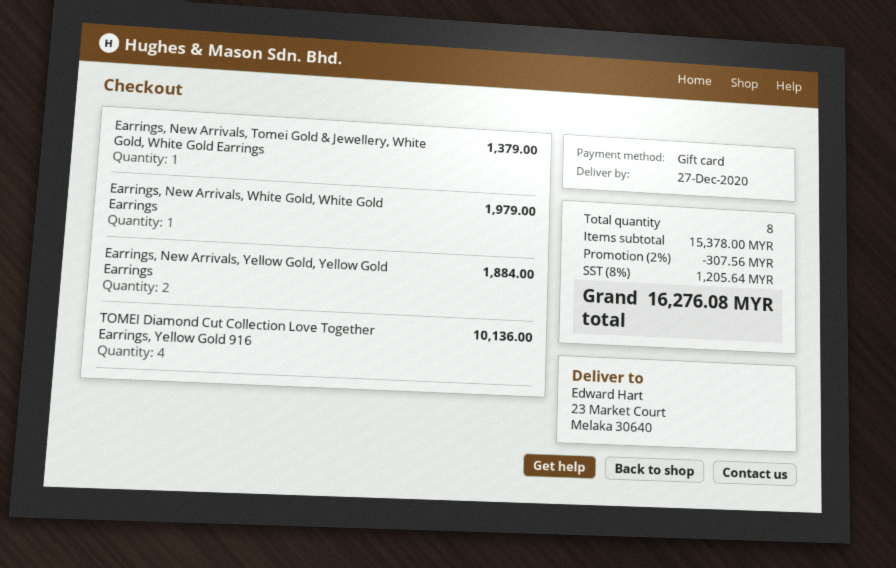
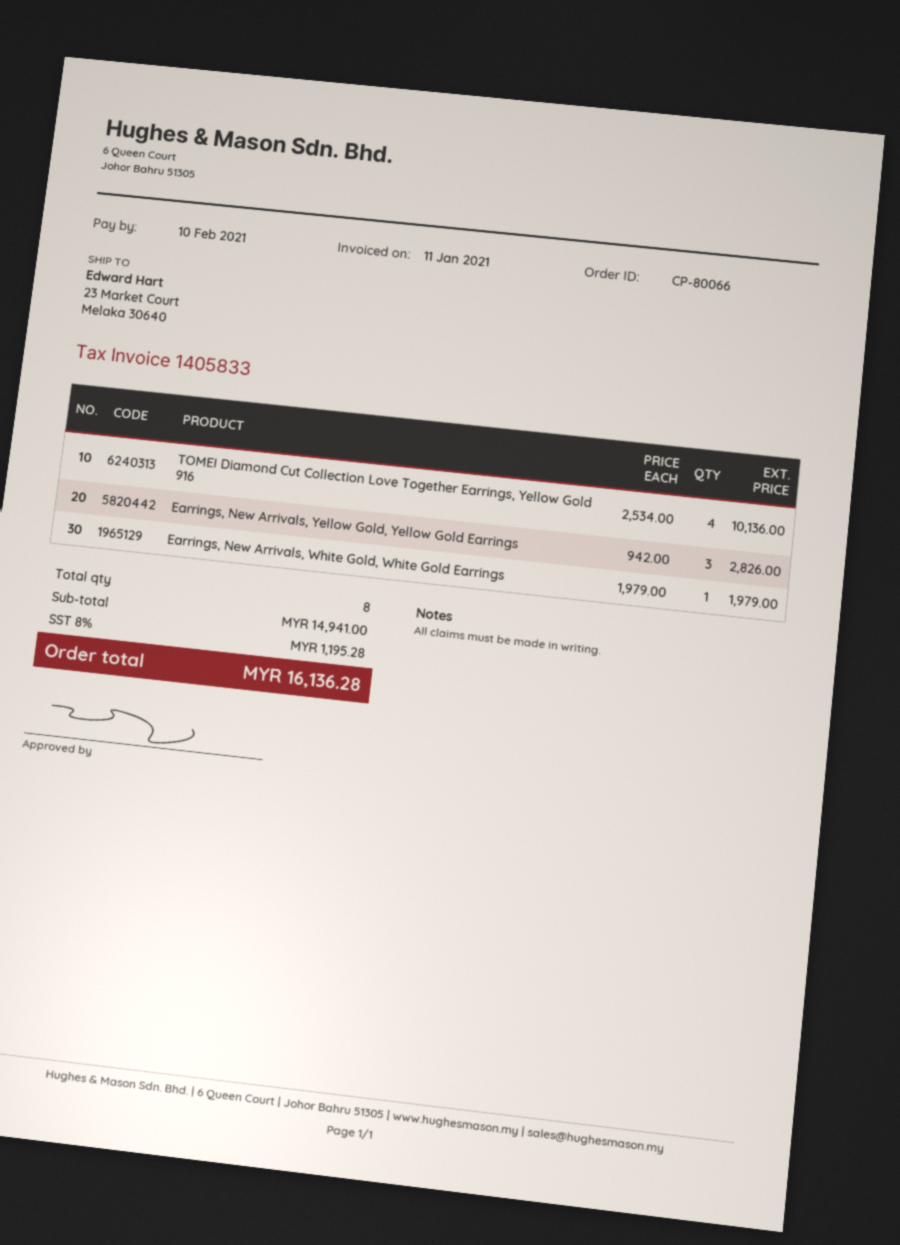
Earrings, New Arrivals, Tomei Gold & Jewellery, White Gold, White Gold Earrings: 1 for 1379.00 -> none
Earrings, New Arrivals, Yellow Gold, Yellow Gold Earrings: 2 for 1884.00 -> 3 for 2826.00
subtotal: 15378.00 -> 14941.00
discount: 2% = 307.56 -> none
tax: 8% = 1205.64 -> 8% = 1195.28
total: 16276.08 -> 16136.28

